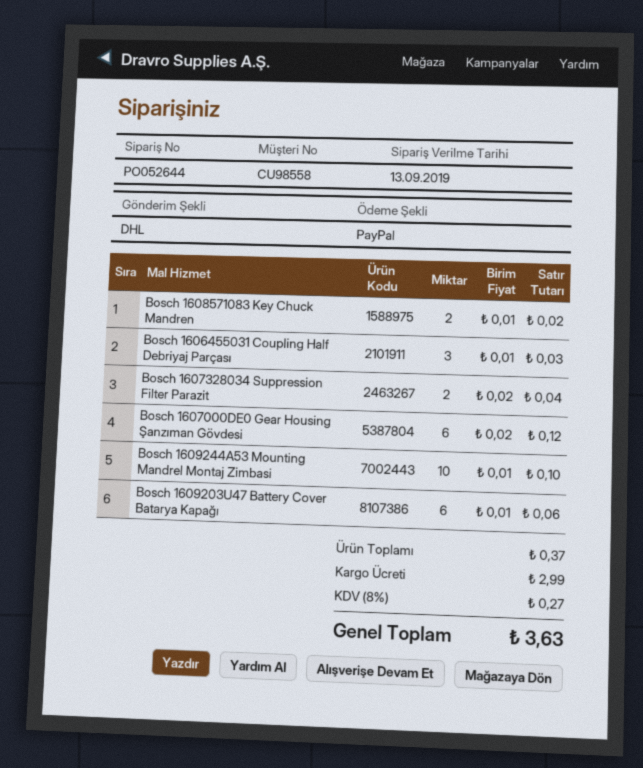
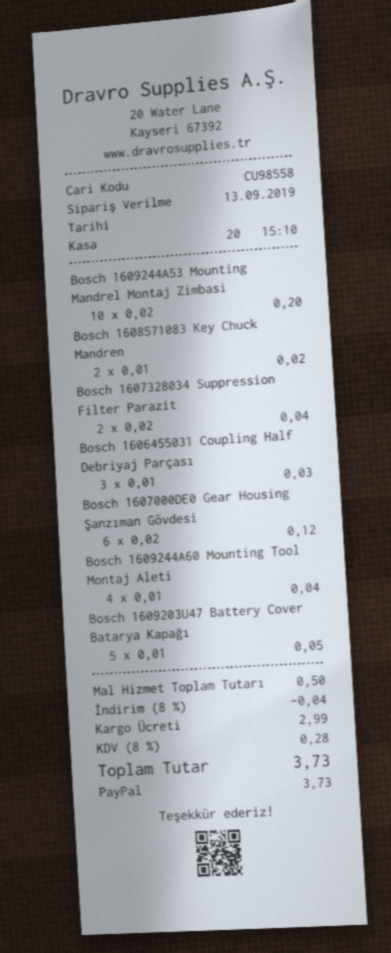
Bosch 1609244A53 Mounting Mandrel Montaj Zimbasi: 10 x 0.01 = 0.10 -> 10 x 0.02 = 0.20
Bosch 1609203U47 Battery Cover Batarya Kapağı: 6 x 0.01 = 0.06 -> 5 x 0.01 = 0.05
Bosch 1609244A60 Mounting Tool Montaj Aleti: none -> 4 x 0.01 = 0.04
subtotal: 0.37 -> 0.50
discount: none -> 8% = 0.04
tax: 8% = 0.27 -> 8% = 0.28
total: 3.63 -> 3.73

